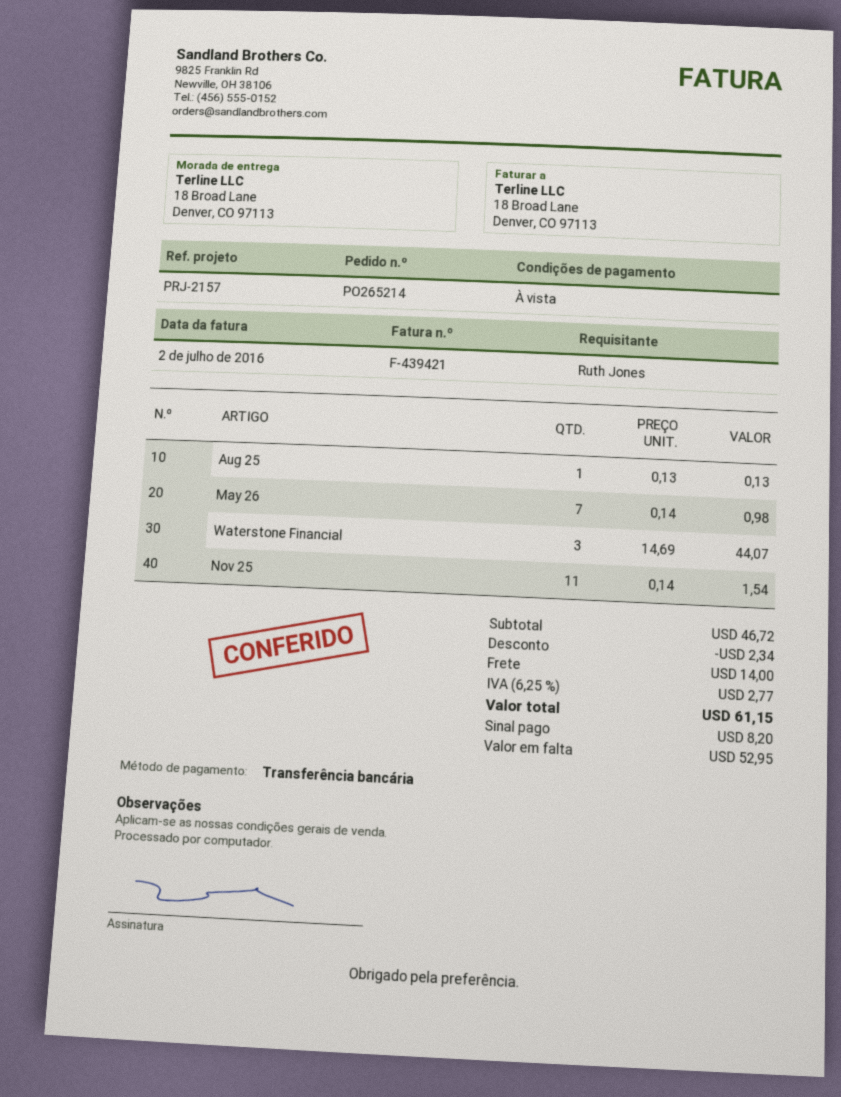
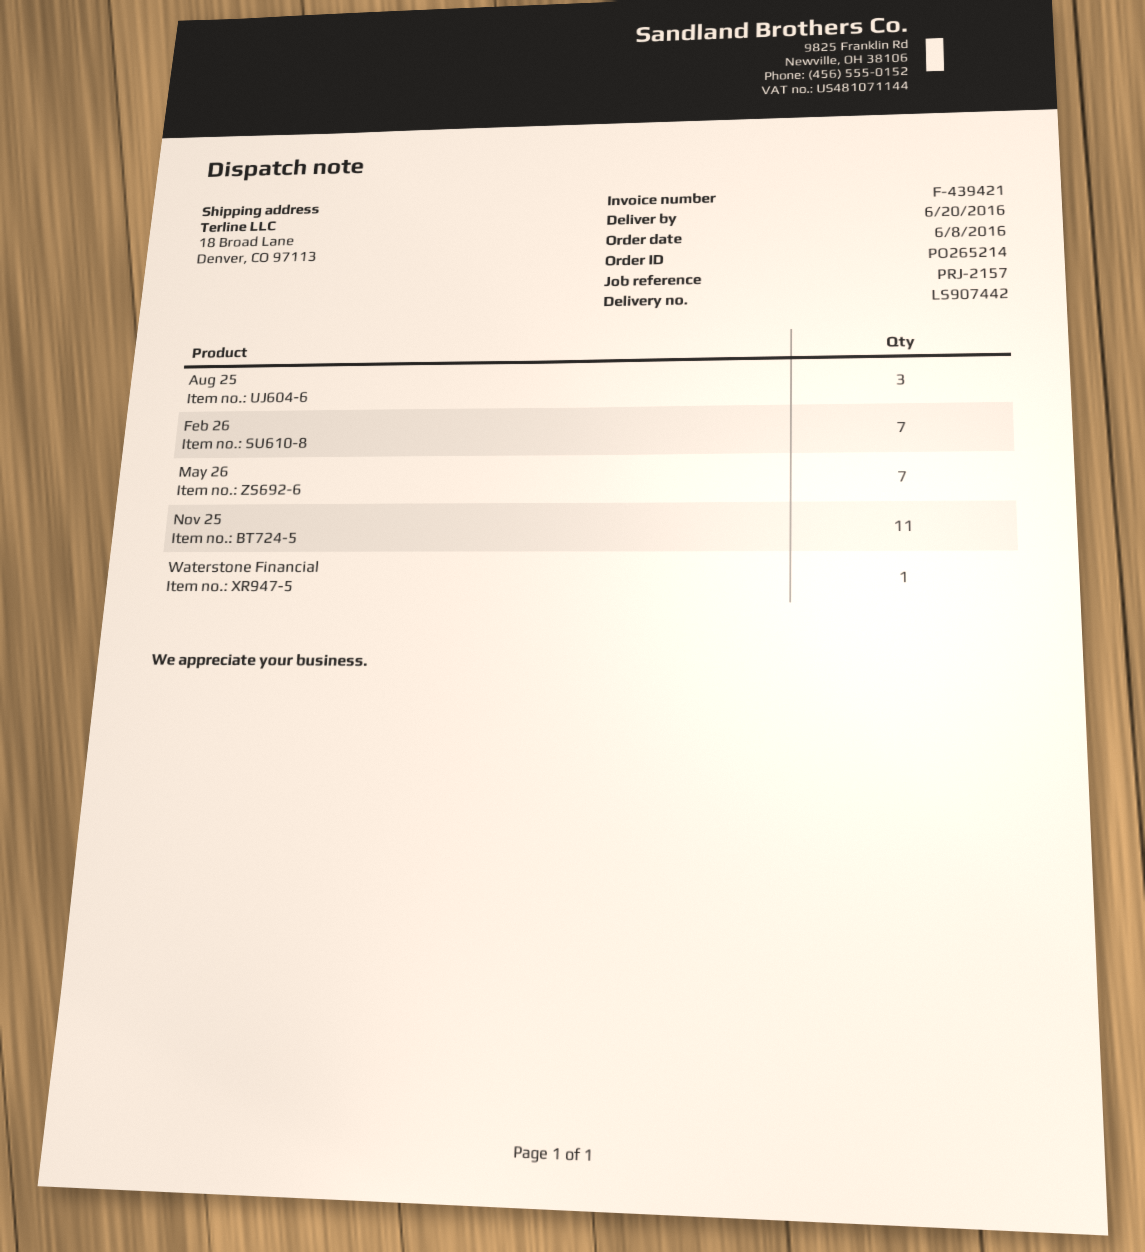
Aug 25: 1 -> 3
Waterstone Financial: 3 -> 1
Feb 26: none -> 7

